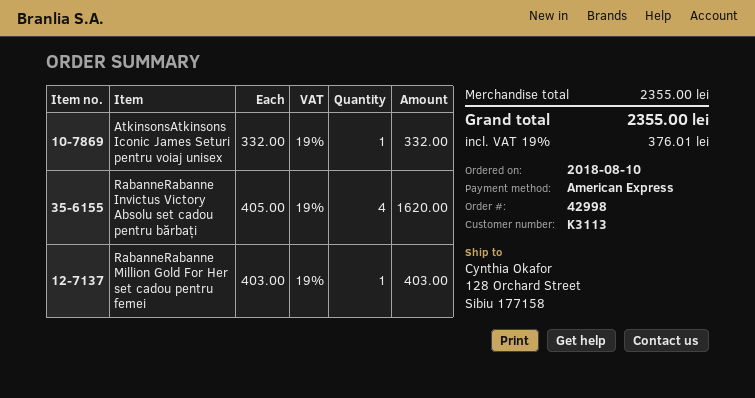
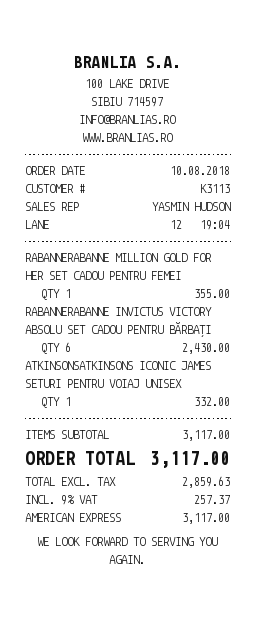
RabanneRabanne Invictus Victory Absolu set cadou pentru bărbați: 4 for 1620.00 -> 6 for 2430.00
RabanneRabanne Million Gold For Her set cadou pentru femei: 1 for 403.00 -> 1 for 355.00
subtotal: 2355.00 -> 3117.00
tax: 19% = 376.01 -> 9% = 257.37
total: 2355.00 -> 3117.00

